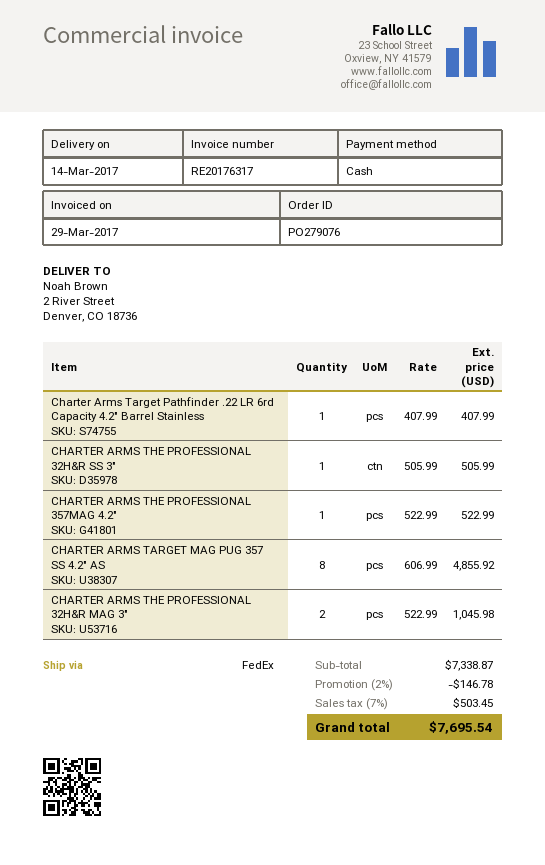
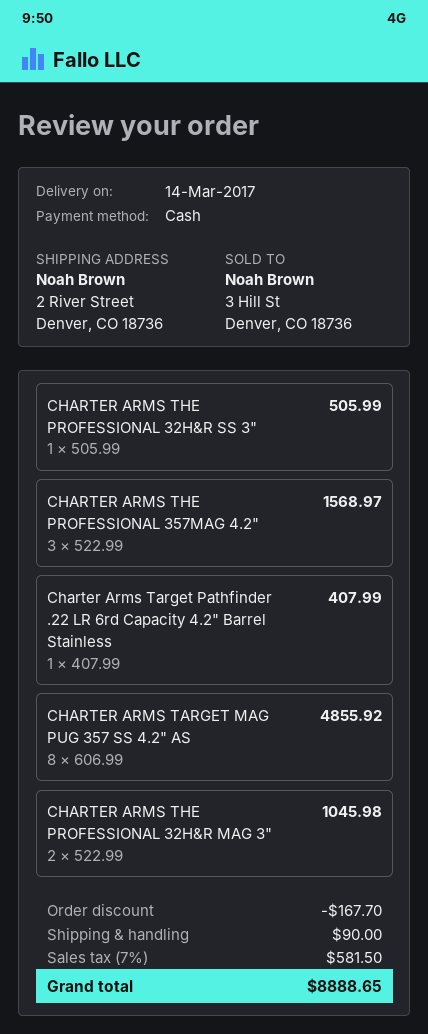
CHARTER ARMS THE PROFESSIONAL 357MAG 4.2": 1 x 522.99 = 522.99 -> 3 x 522.99 = 1568.97
discount: 146.78 -> 167.70
shipping: none -> 90.00
tax: 7% = 503.45 -> 7% = 581.50
total: 7695.54 -> 8888.65

